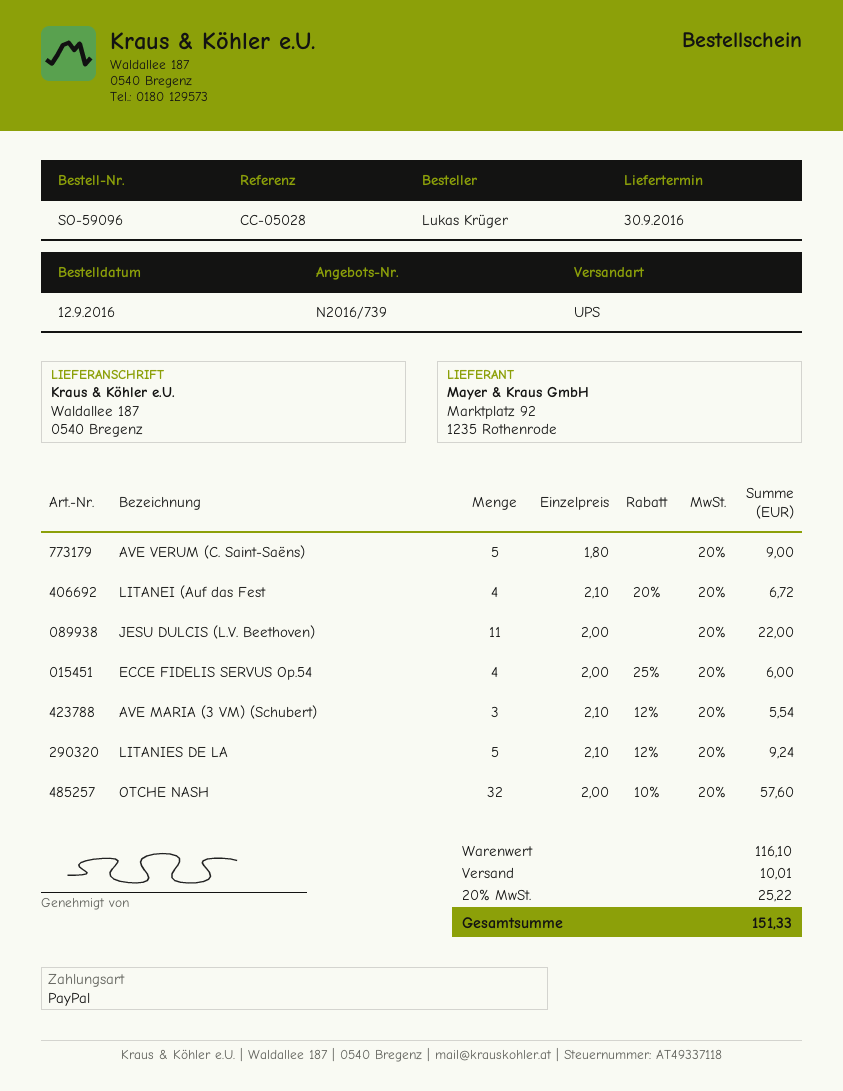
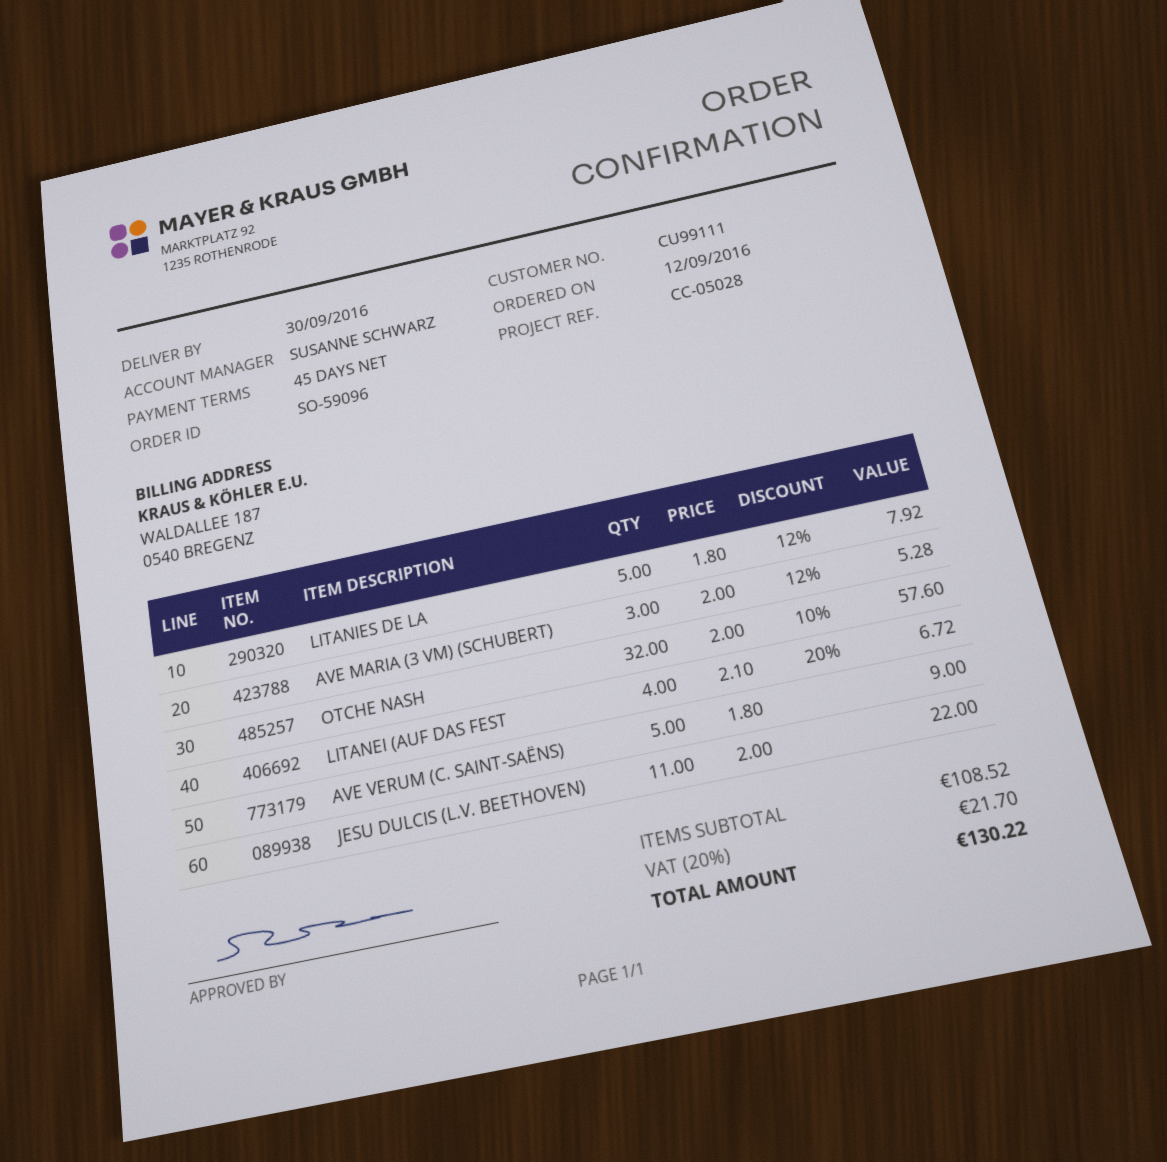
ECCE FIDELIS SERVUS Op.54: 4 x 2.00 - 25% = 6.00 -> none
AVE MARIA (3 VM) (Schubert): 3 x 2.10 - 12% = 5.54 -> 3 x 2.00 - 12% = 5.28
LITANIES DE LA: 5 x 2.10 - 12% = 9.24 -> 5 x 1.80 - 12% = 7.92
subtotal: 116.10 -> 108.52
shipping: 10.01 -> none
tax: 20% = 25.22 -> 20% = 21.70
total: 151.33 -> 130.22

